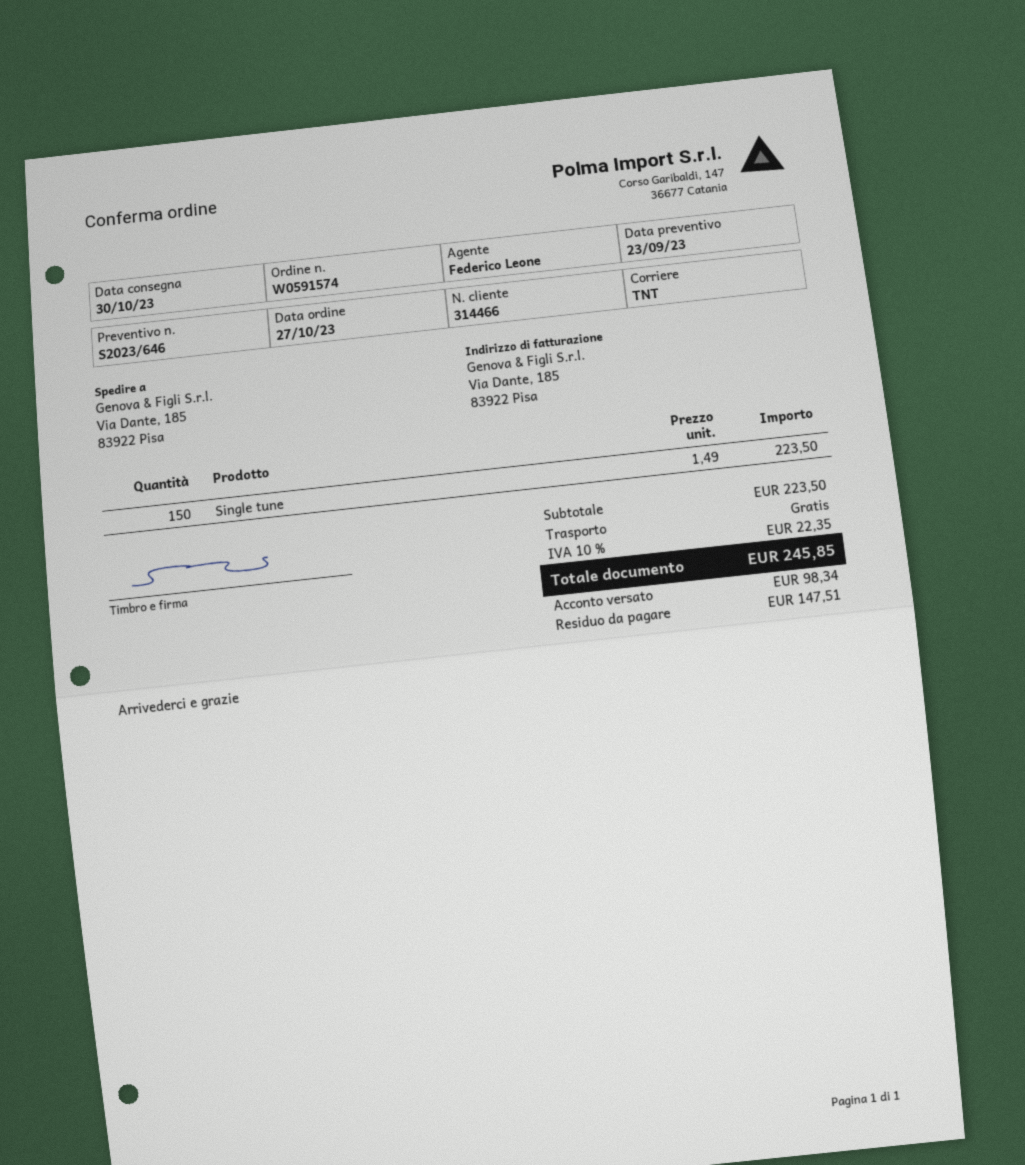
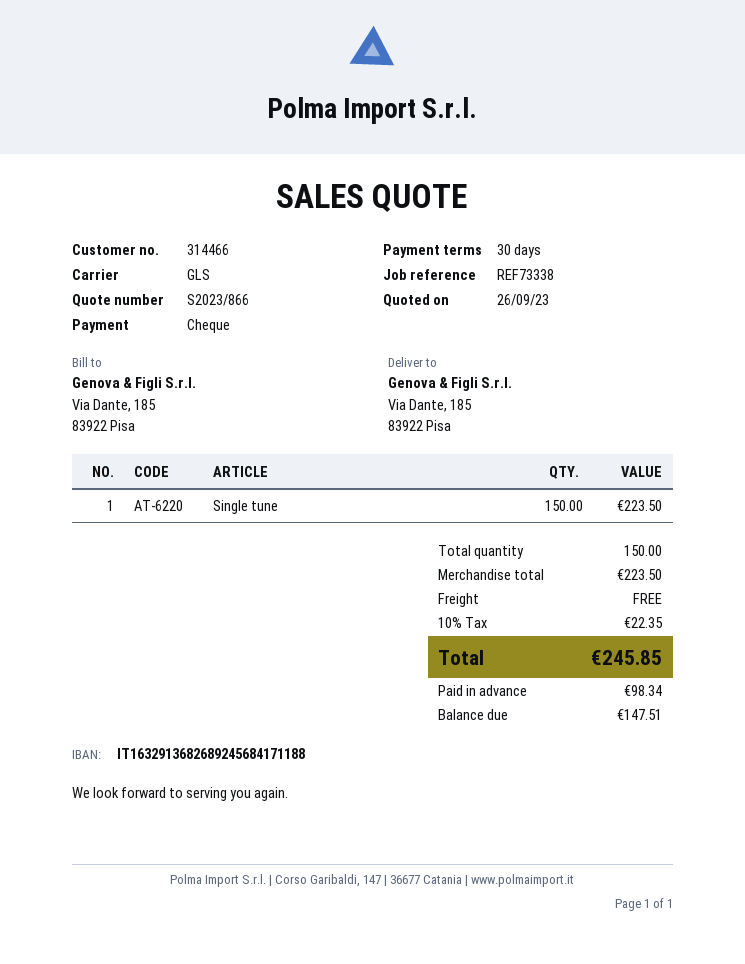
quote number: S2023/646 -> S2023/866
quote date: 2023-09-23 -> 2023-09-26
shipping method: TNT -> GLS

